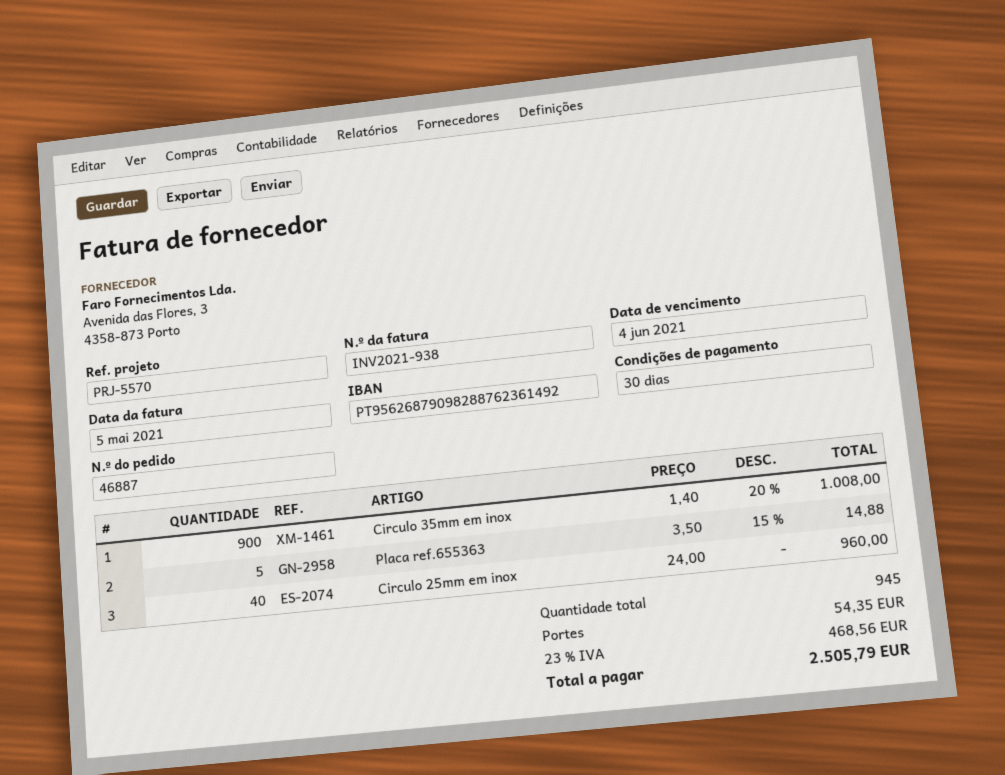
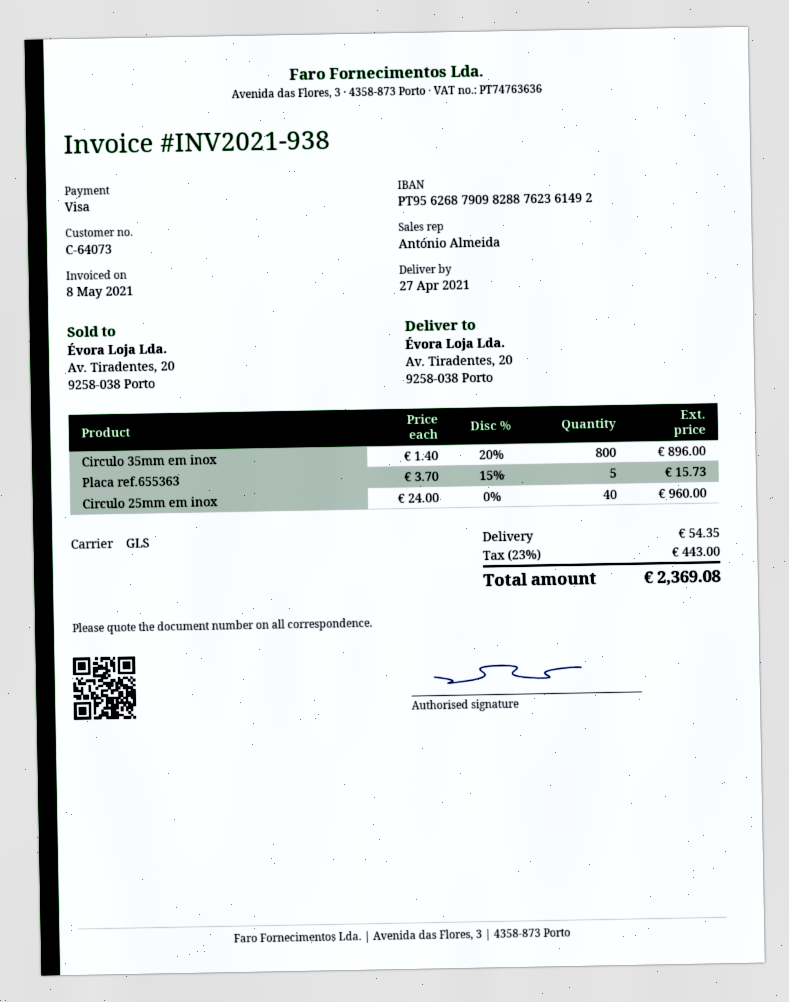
invoice date: 2021-05-05 -> 2021-05-08
Circulo 35mm em inox: 900 x 1.40 - 20% = 1008.00 -> 800 x 1.40 - 20% = 896.00
Placa ref.655363: 5 x 3.50 - 15% = 14.88 -> 5 x 3.70 - 15% = 15.73
tax: 23% = 468.56 -> 23% = 443.00
total: 2505.79 -> 2369.08

